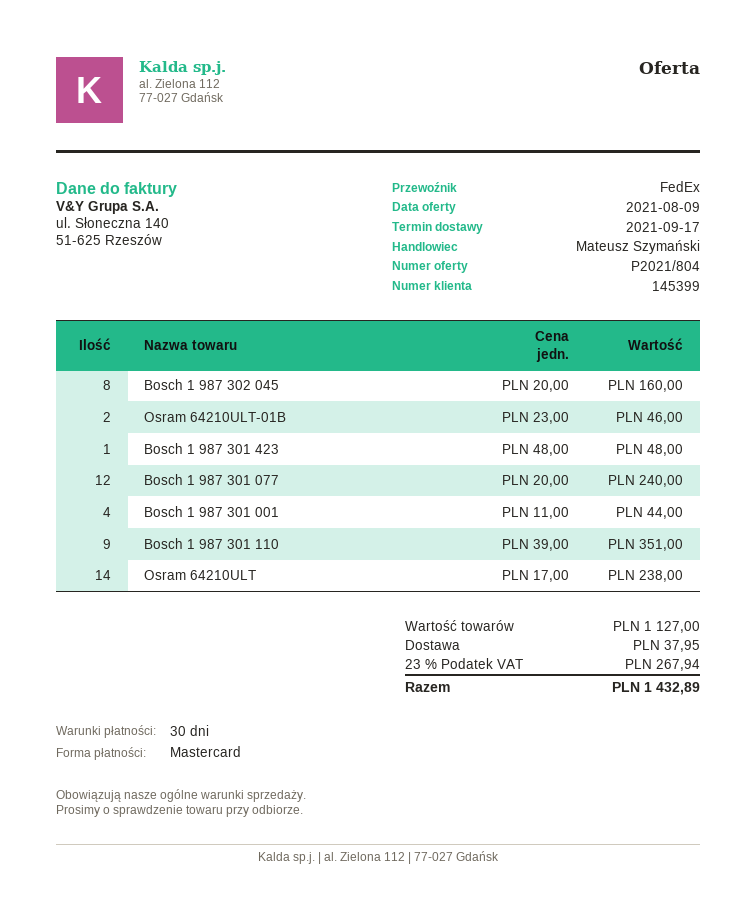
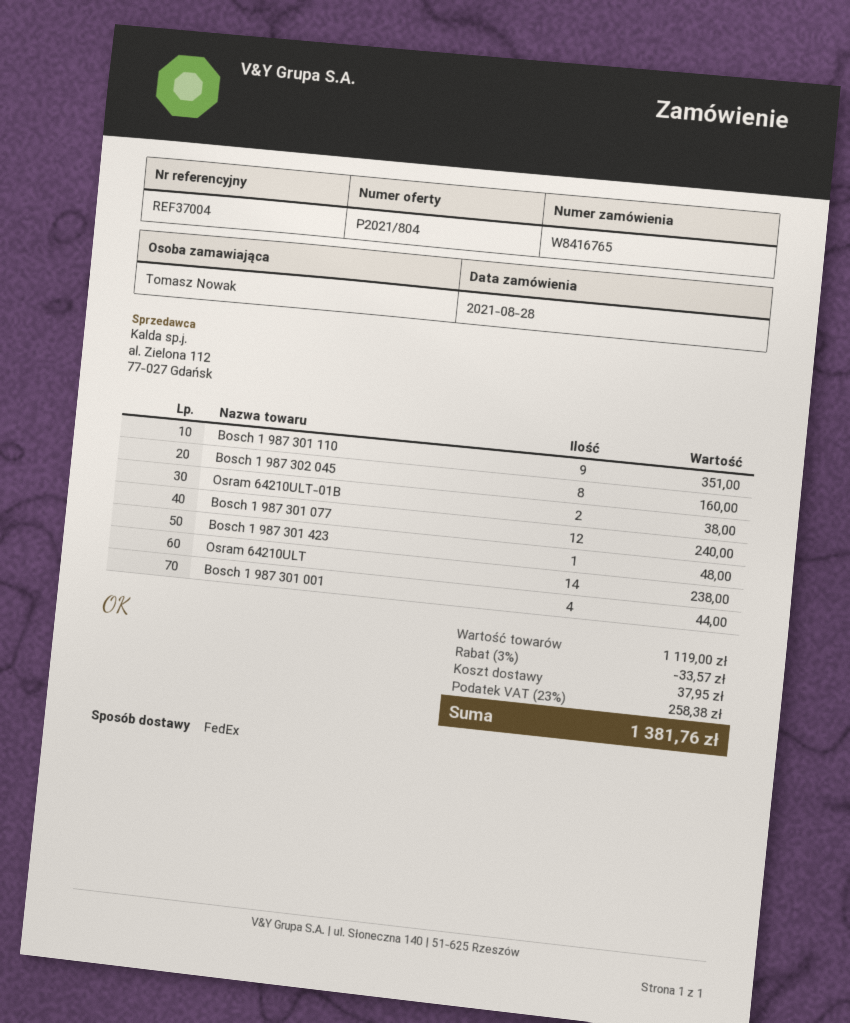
Osram 64210ULT-01B: 2 for 46.00 -> 2 for 38.00
subtotal: 1127.00 -> 1119.00
discount: none -> 3% = 33.57
tax: 23% = 267.94 -> 23% = 258.38
total: 1432.89 -> 1381.76

